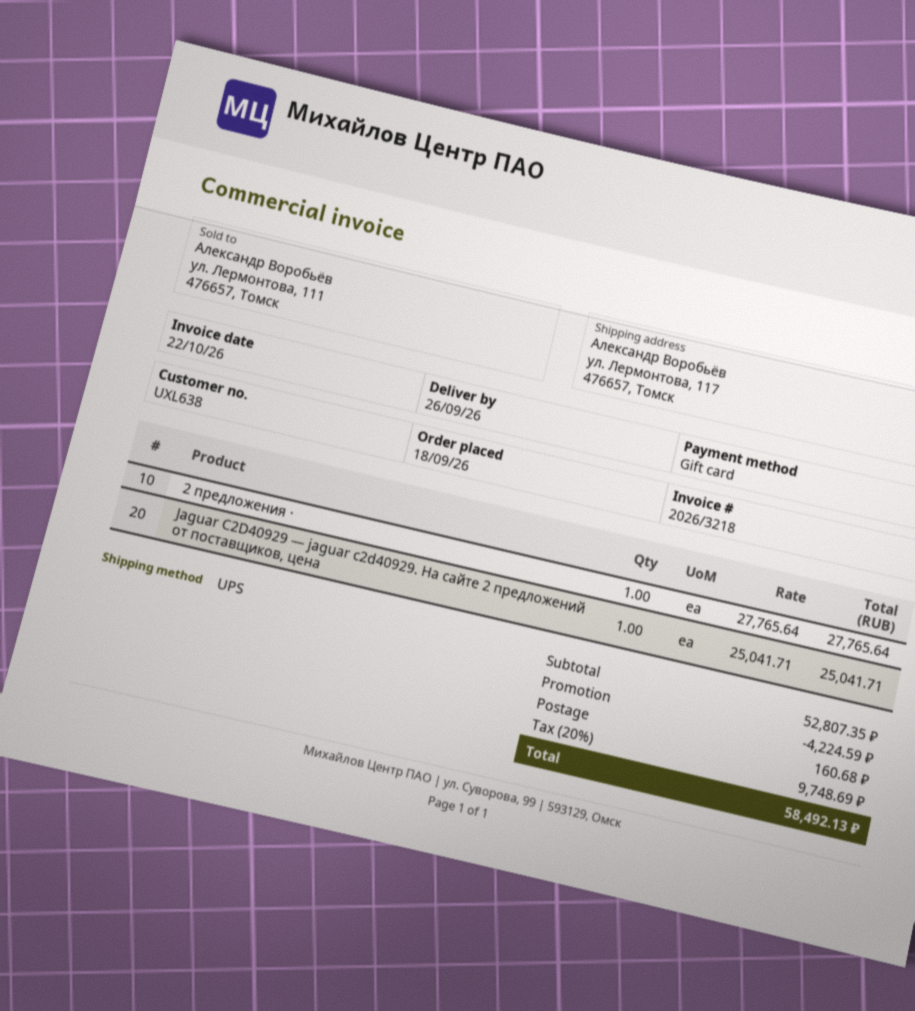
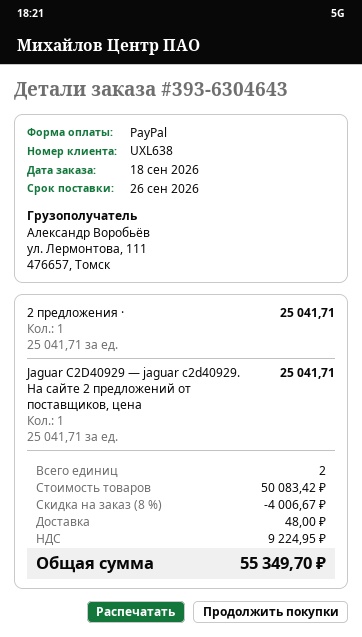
payment method: gift card -> PayPal
ship to: ул. Лермонтова, 117, 476657, Томск -> ул. Лермонтова, 111, 476657, Томск
2 предложения ·: 1 x 27765.64 = 27765.64 -> 1 x 25041.71 = 25041.71
subtotal: 52807.35 -> 50083.42
discount: 4224.59 -> 4006.67
shipping: 160.68 -> 48.00
tax: 9748.69 -> 9224.95
total: 58492.13 -> 55349.70

